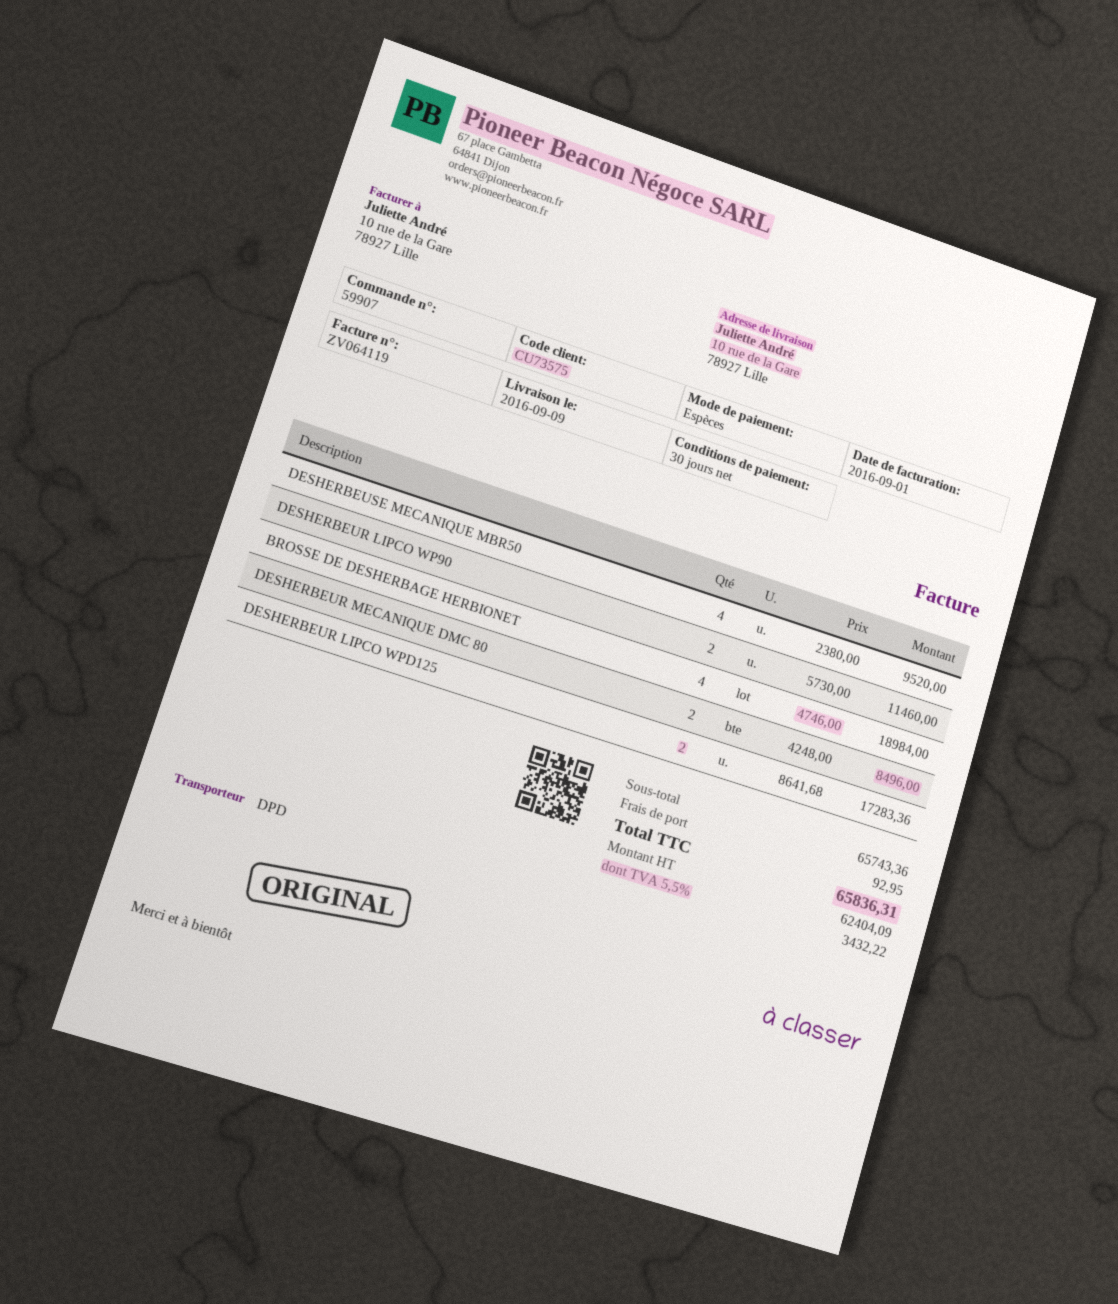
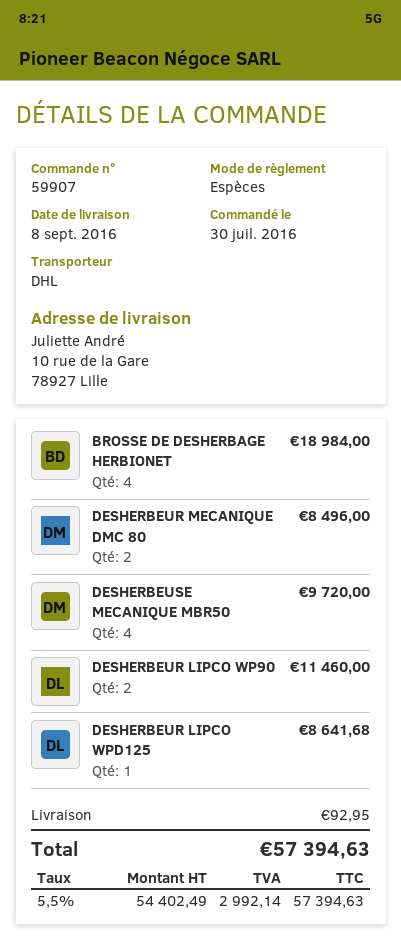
delivery date: 2016-09-09 -> 2016-09-08
shipping method: DPD -> DHL
DESHERBEUSE MECANIQUE MBR50: 4 for 9520.00 -> 4 for 9720.00
DESHERBEUR LIPCO WPD125: 2 for 17283.36 -> 1 for 8641.68
net: 62404.09 -> 54402.49
tax: 5.5% = 3432.22 -> 5.5% = 2992.14
total: 65836.31 -> 57394.63

